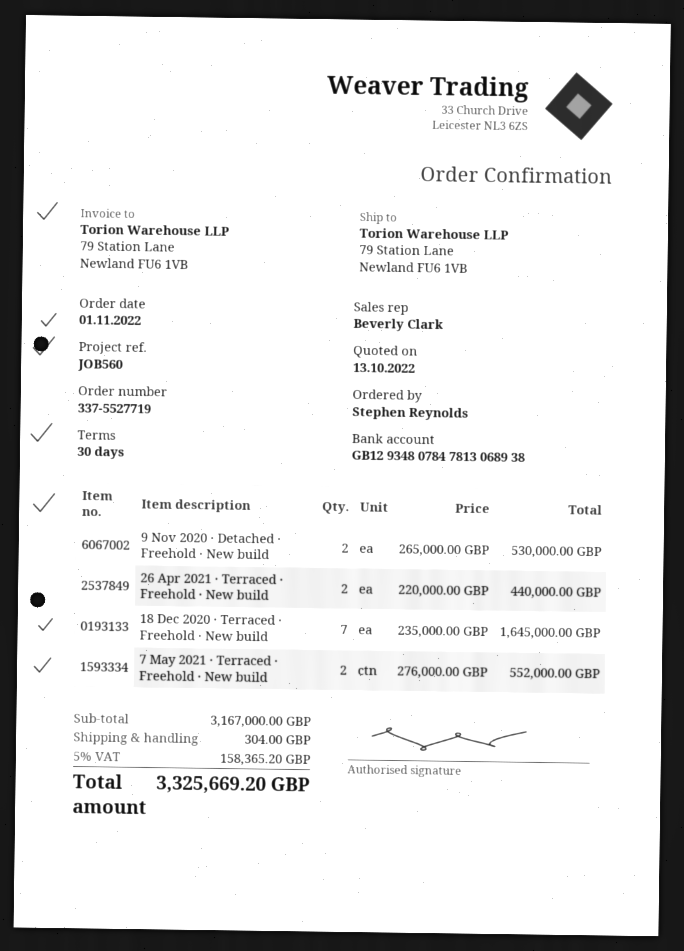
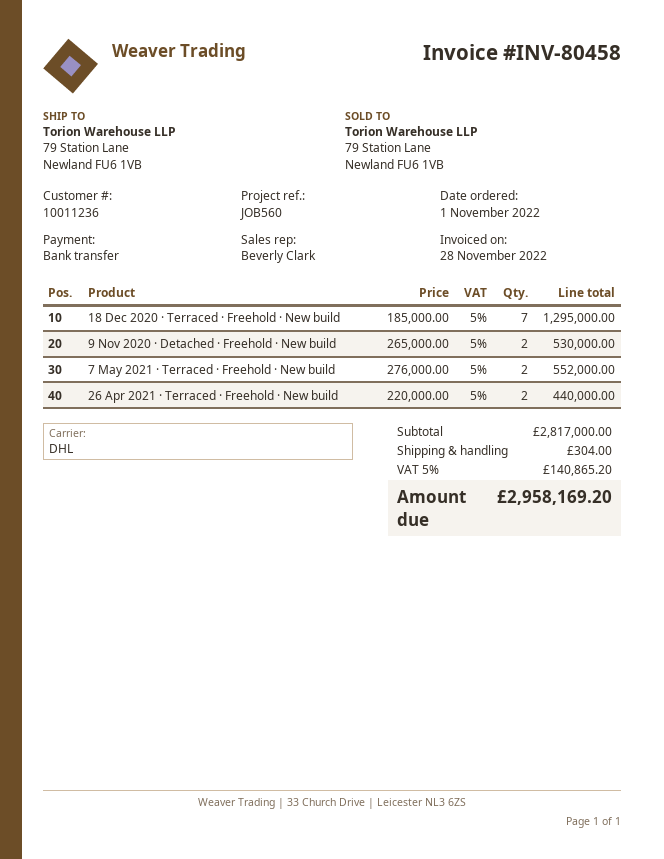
18 Dec 2020 · Terraced · Freehold · New build: 7 x 235000.00 = 1645000.00 -> 7 x 185000.00 = 1295000.00
subtotal: 3167000.00 -> 2817000.00
tax: 5% = 158365.20 -> 5% = 140865.20
total: 3325669.20 -> 2958169.20

